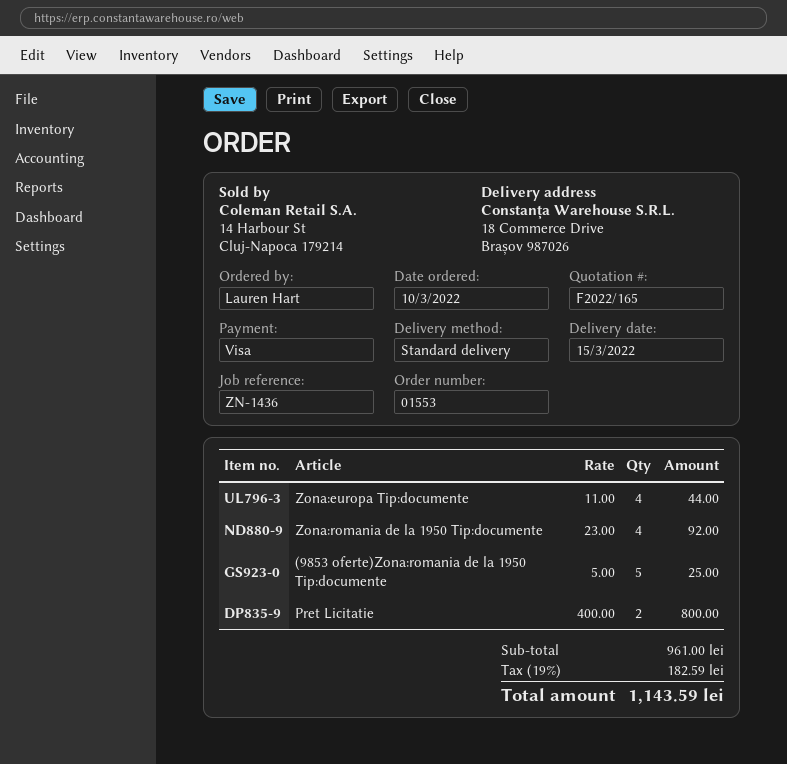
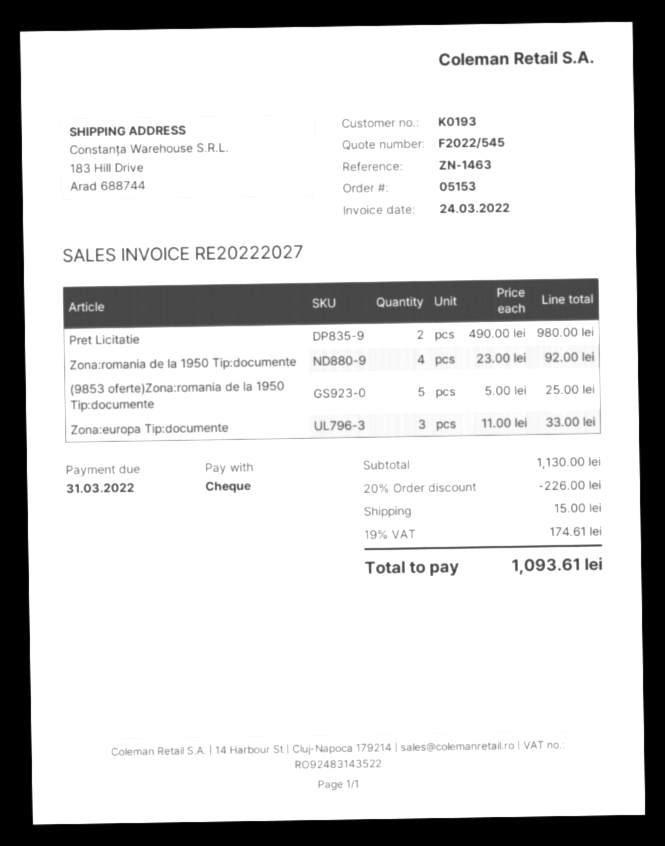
quote number: F2022/165 -> F2022/545
order number: 01553 -> 05153
reference: ZN-1436 -> ZN-1463
payment method: Visa -> cheque
ship to: 18 Commerce Drive, Brașov 987026 -> 183 Hill Drive, Arad 688744
Zona:europa Tip:documente: 4 x 11.00 = 44.00 -> 3 x 11.00 = 33.00
Pret Licitatie: 2 x 400.00 = 800.00 -> 2 x 490.00 = 980.00
subtotal: 961.00 -> 1130.00
discount: none -> 20% = 226.00
shipping: none -> 15.00
tax: 19% = 182.59 -> 19% = 174.61
total: 1143.59 -> 1093.61

